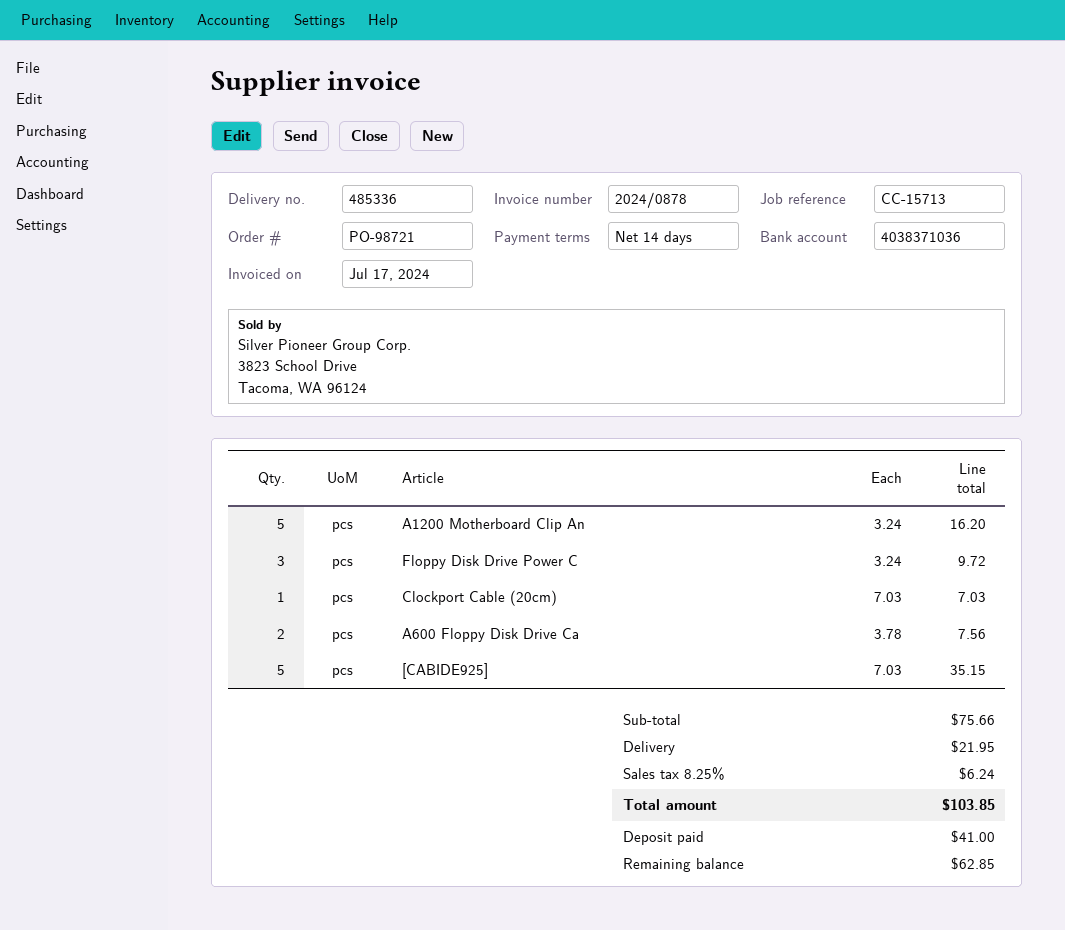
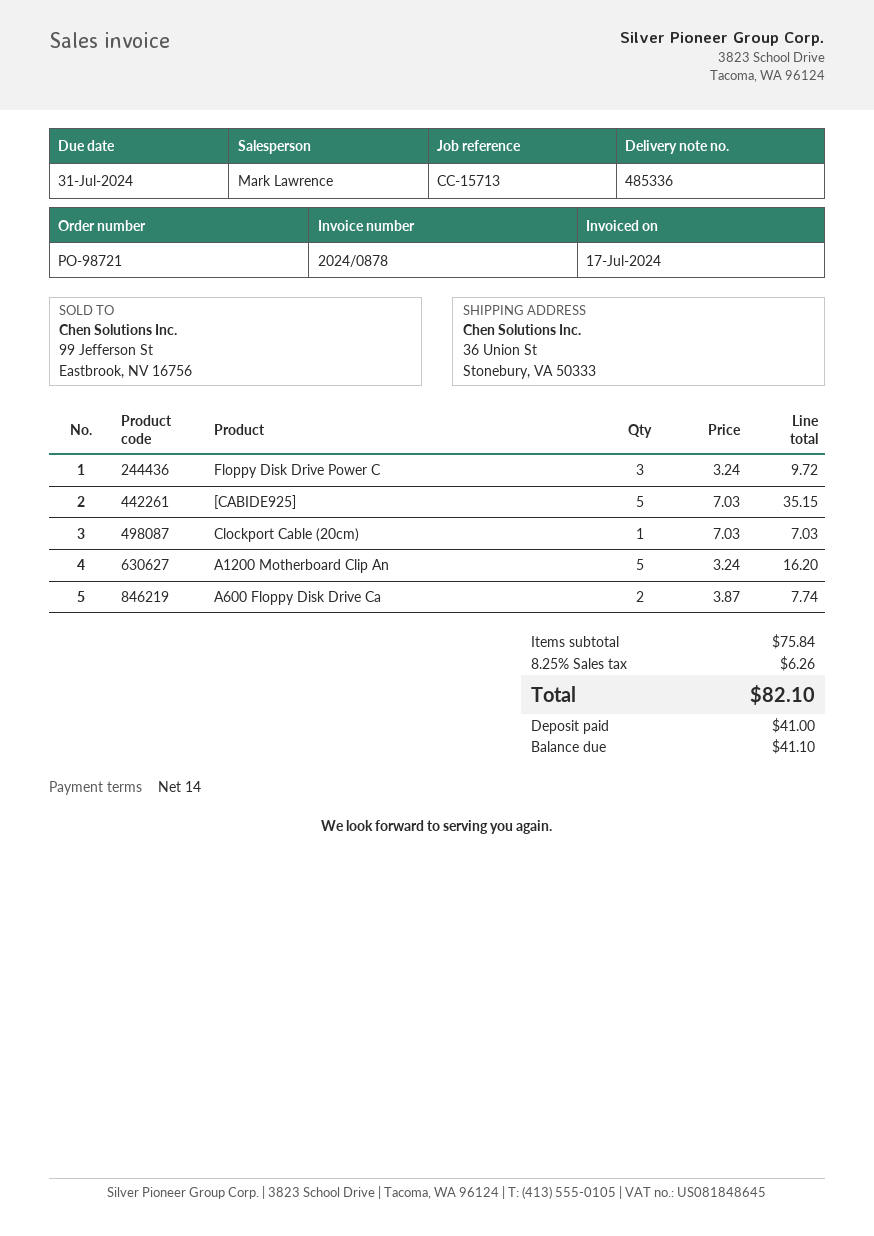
A600 Floppy Disk Drive Ca: 2 x 3.78 = 7.56 -> 2 x 3.87 = 7.74
subtotal: 75.66 -> 75.84
shipping: 21.95 -> none
tax: 8.25% = 6.24 -> 8.25% = 6.26
total: 103.85 -> 82.10
balance: 62.85 -> 41.10

